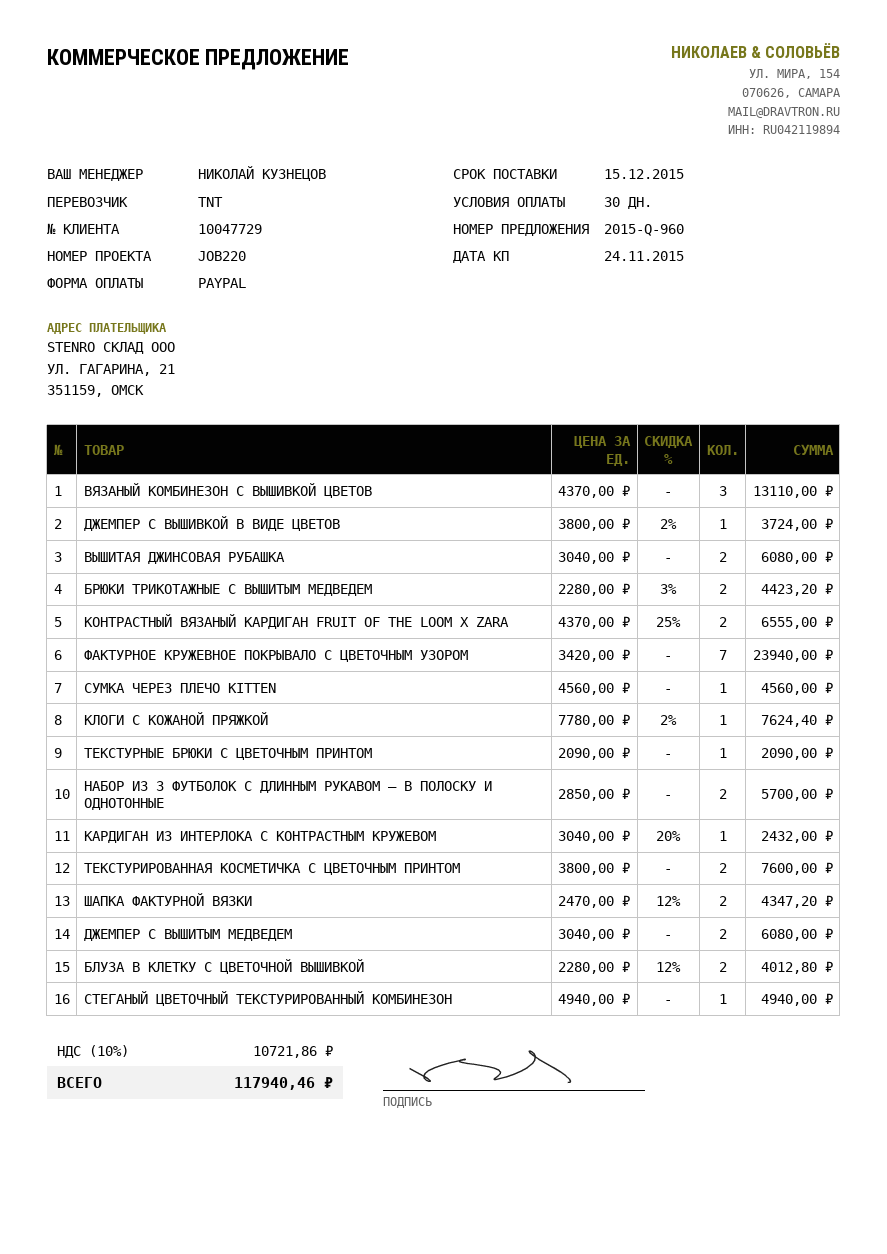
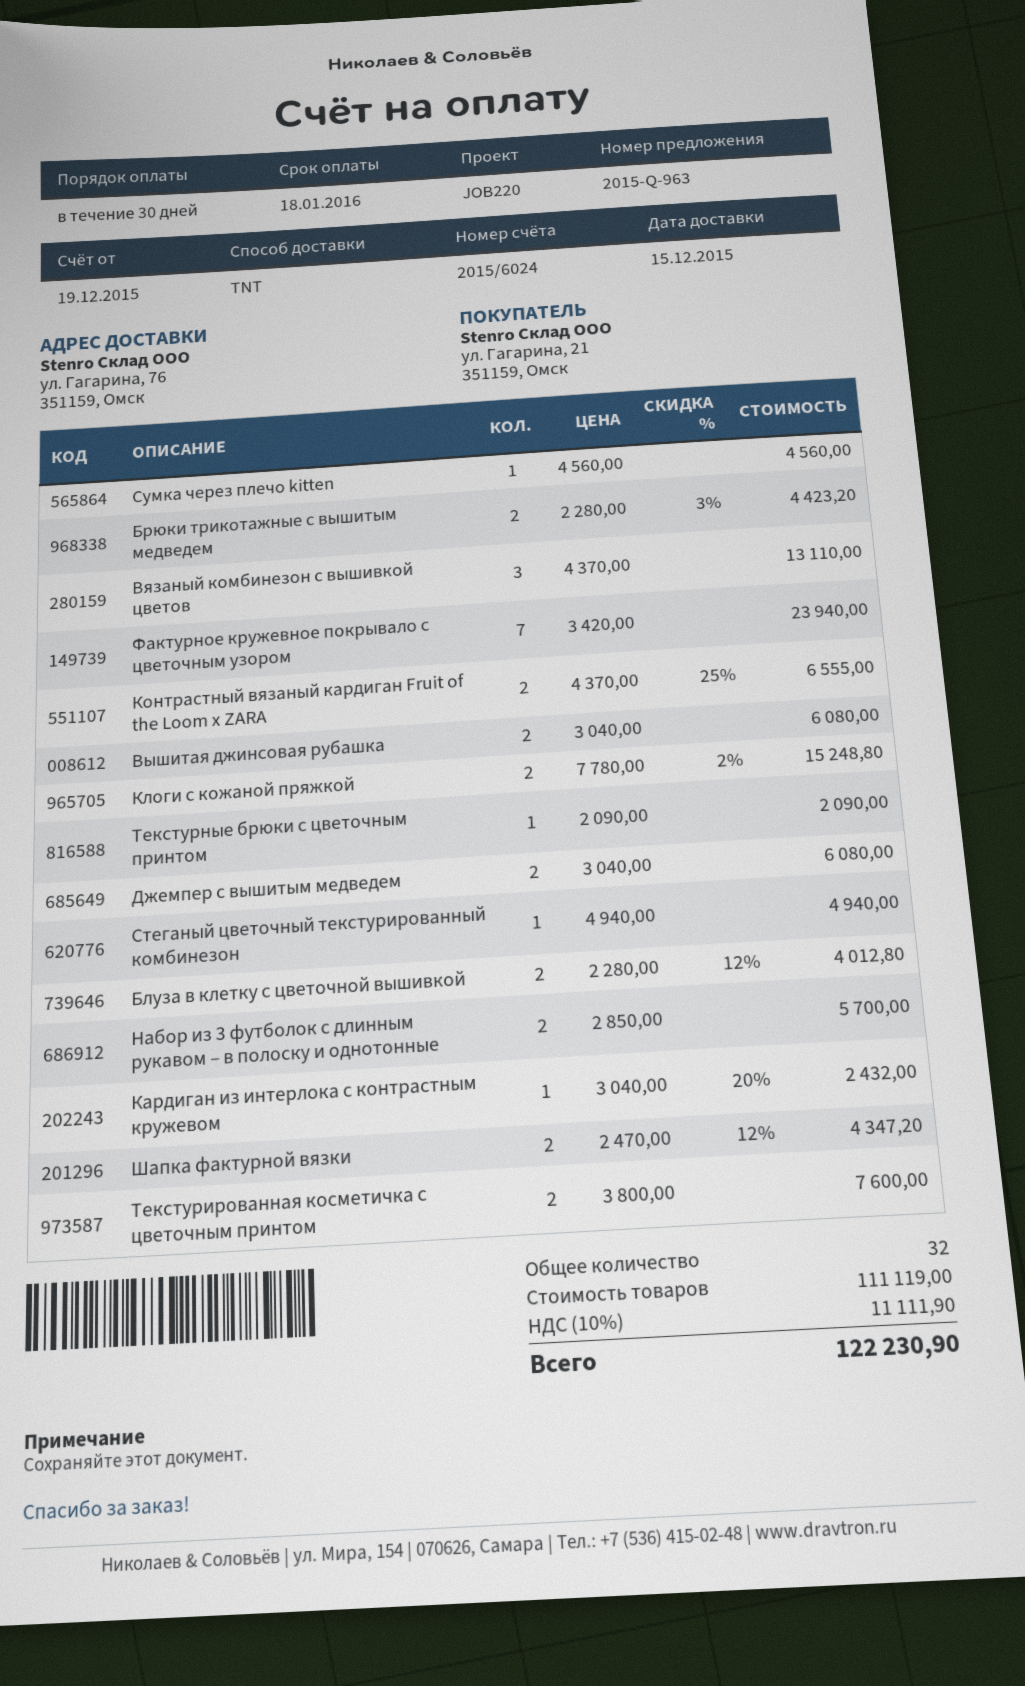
quote number: 2015-Q-960 -> 2015-Q-963
ДЖЕМПЕР С ВЫШИВКОЙ В ВИДЕ ЦВЕТОВ: 1 x 3800.00 - 2% = 3724.00 -> none
КЛОГИ С КОЖАНОЙ ПРЯЖКОЙ: 1 x 7780.00 - 2% = 7624.40 -> 2 x 7780.00 - 2% = 15248.80
tax: 10% = 10721.86 -> 10% = 11111.90
total: 117940.46 -> 122230.90

